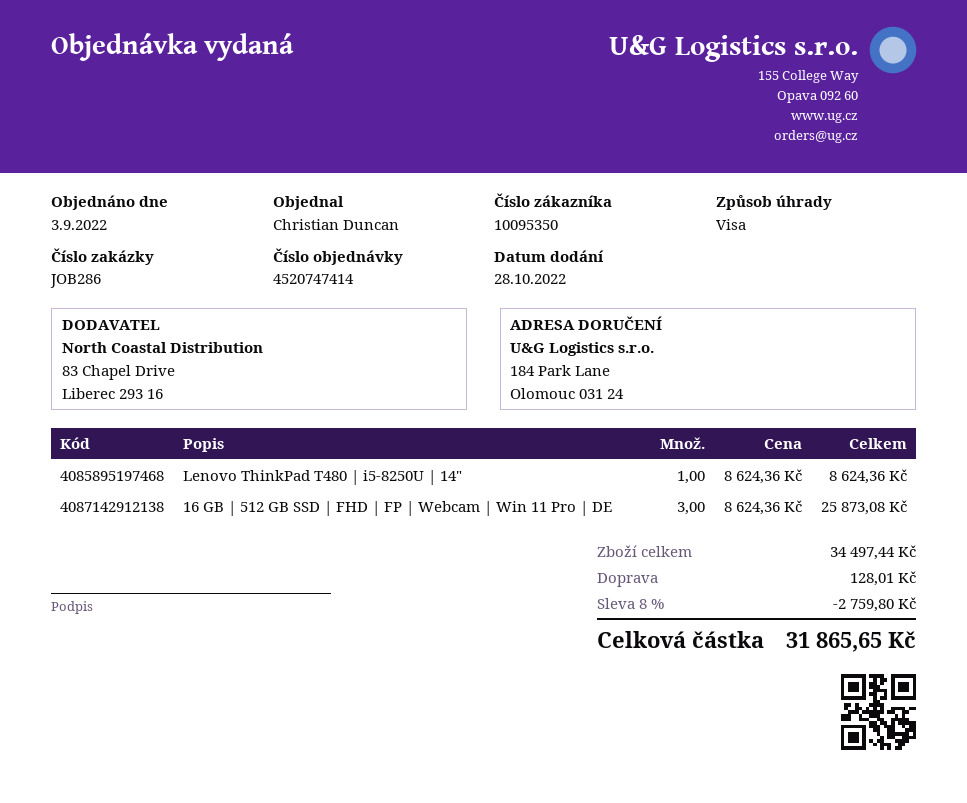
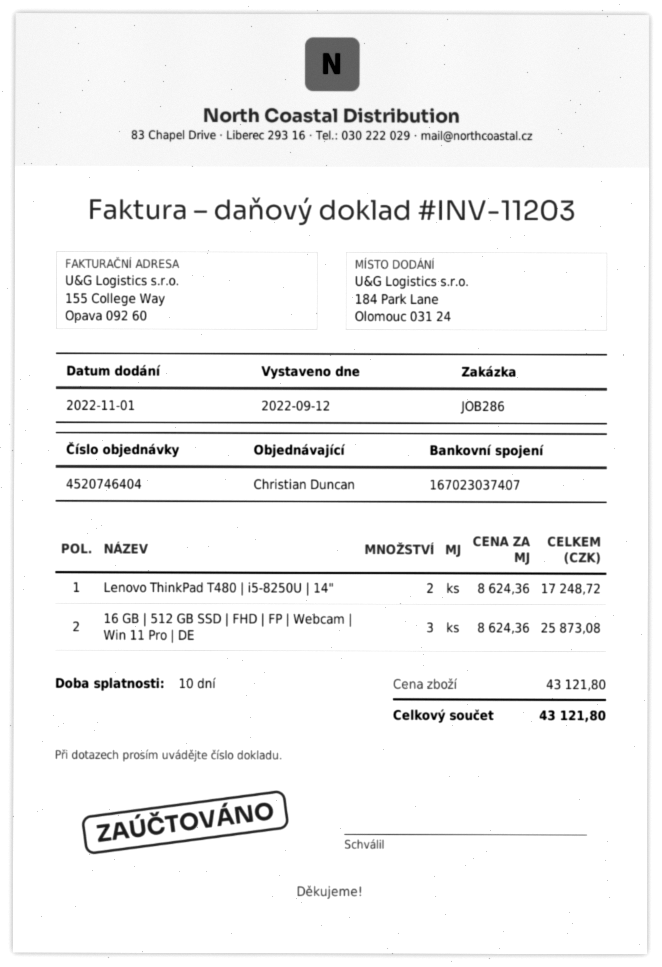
order number: 4520747414 -> 4520746404
delivery date: 2022-10-28 -> 2022-11-01
Lenovo ThinkPad T480 | i5-8250U | 14": 1 x 8624.36 = 8624.36 -> 2 x 8624.36 = 17248.72
subtotal: 34497.44 -> 43121.80
discount: 8% = 2759.80 -> none
shipping: 128.01 -> none
total: 31865.65 -> 43121.80

